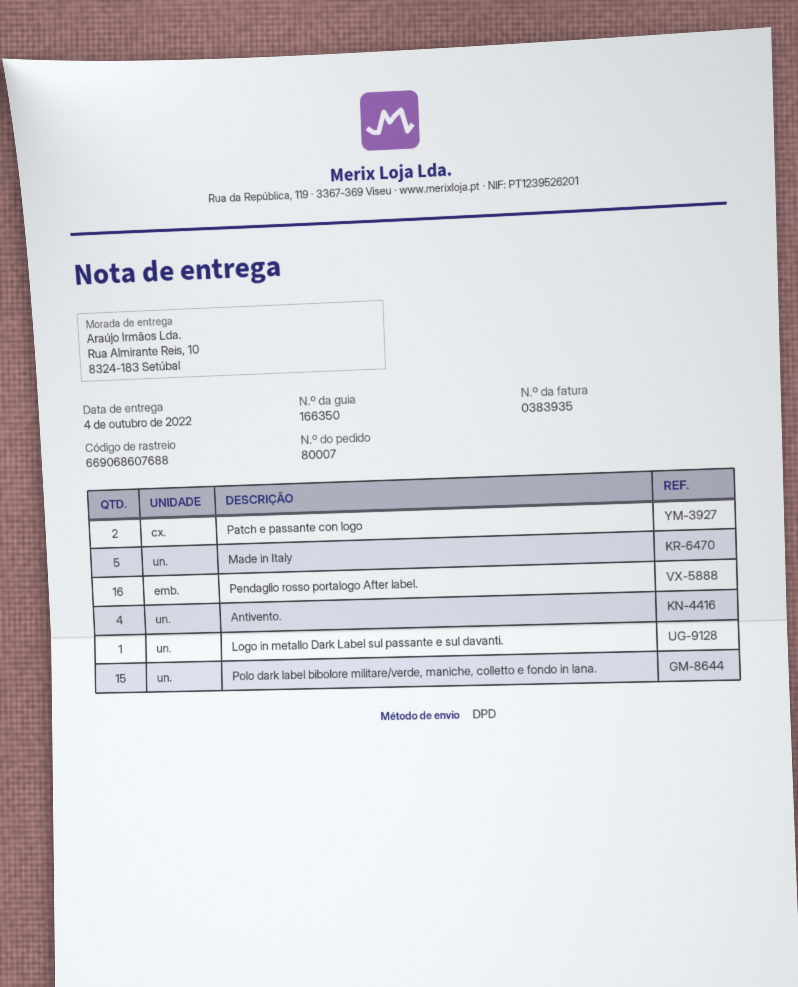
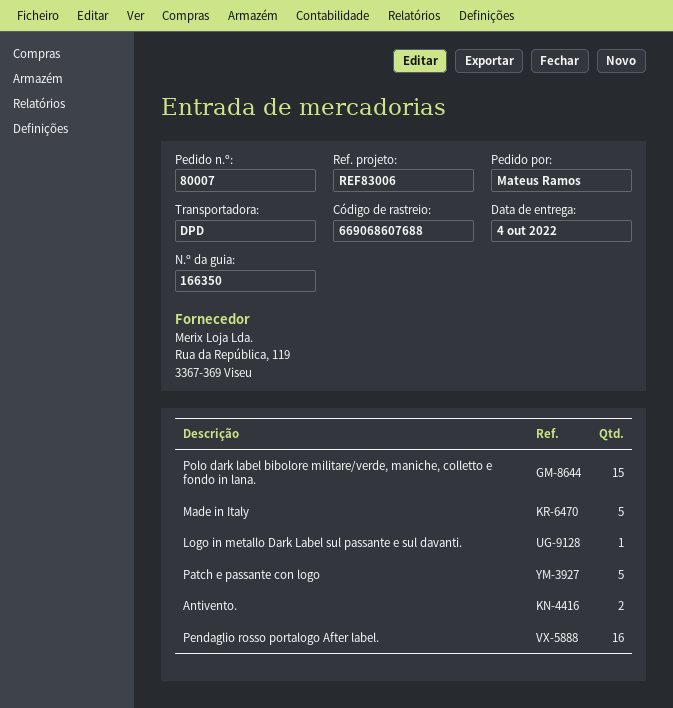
Patch e passante con logo: 2 -> 5
Antivento.: 4 -> 2

